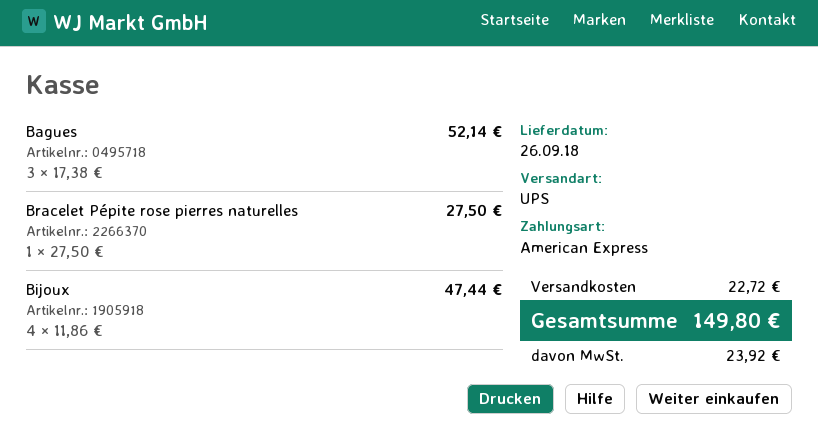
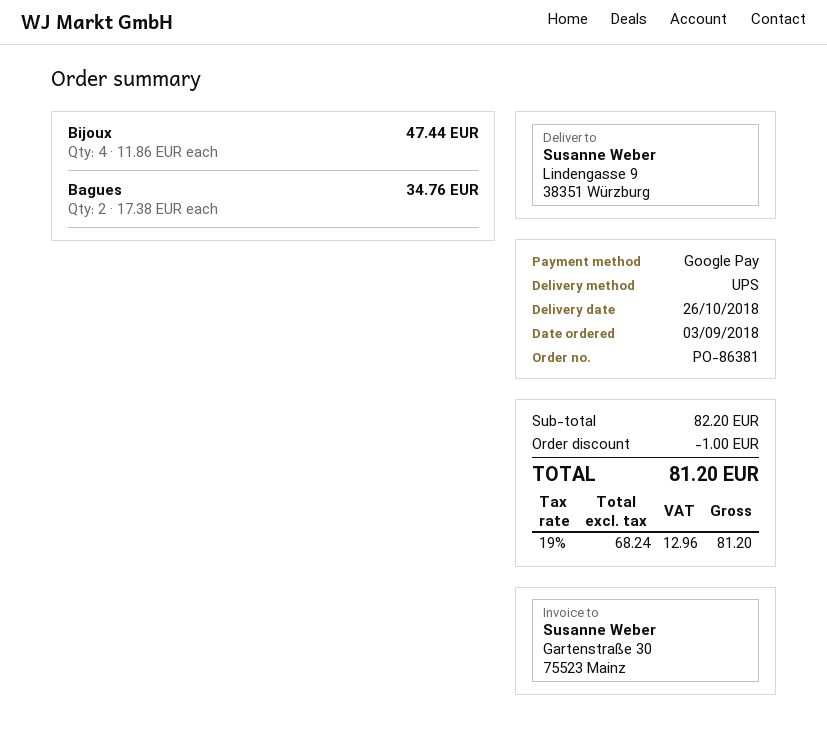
delivery date: 2018-09-26 -> 2018-10-26
payment method: American Express -> Google Pay
Bagues: 3 x 17.38 = 52.14 -> 2 x 17.38 = 34.76
Bracelet Pépite rose pierres naturelles: 1 x 27.50 = 27.50 -> none
discount: none -> 1.00
shipping: 22.72 -> none
tax: 23.92 -> 12.96
total: 149.80 -> 81.20

